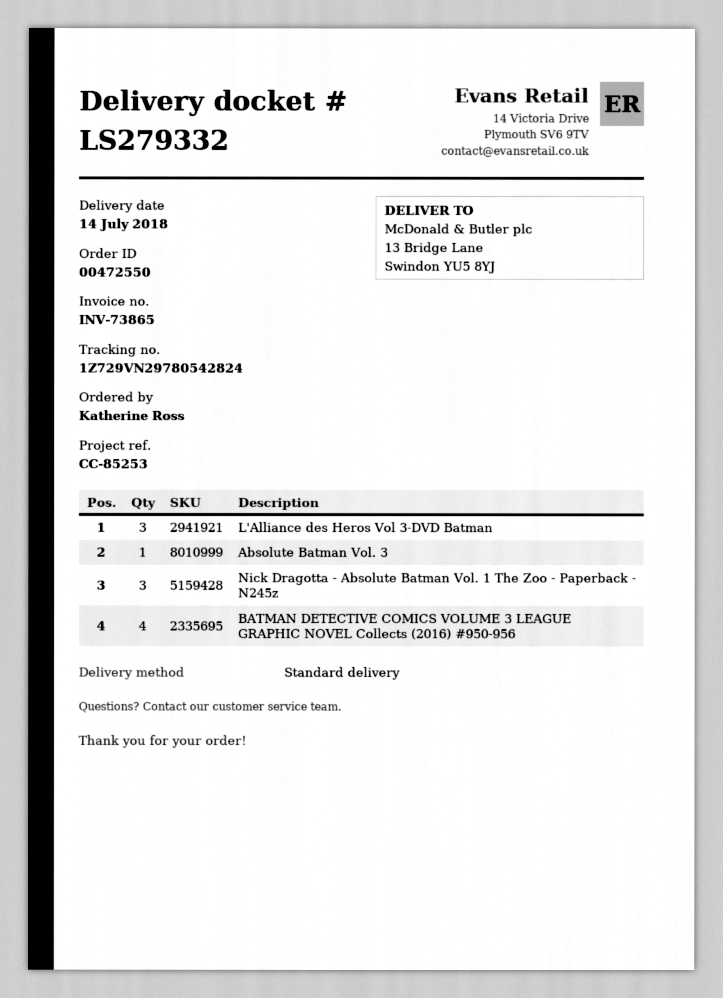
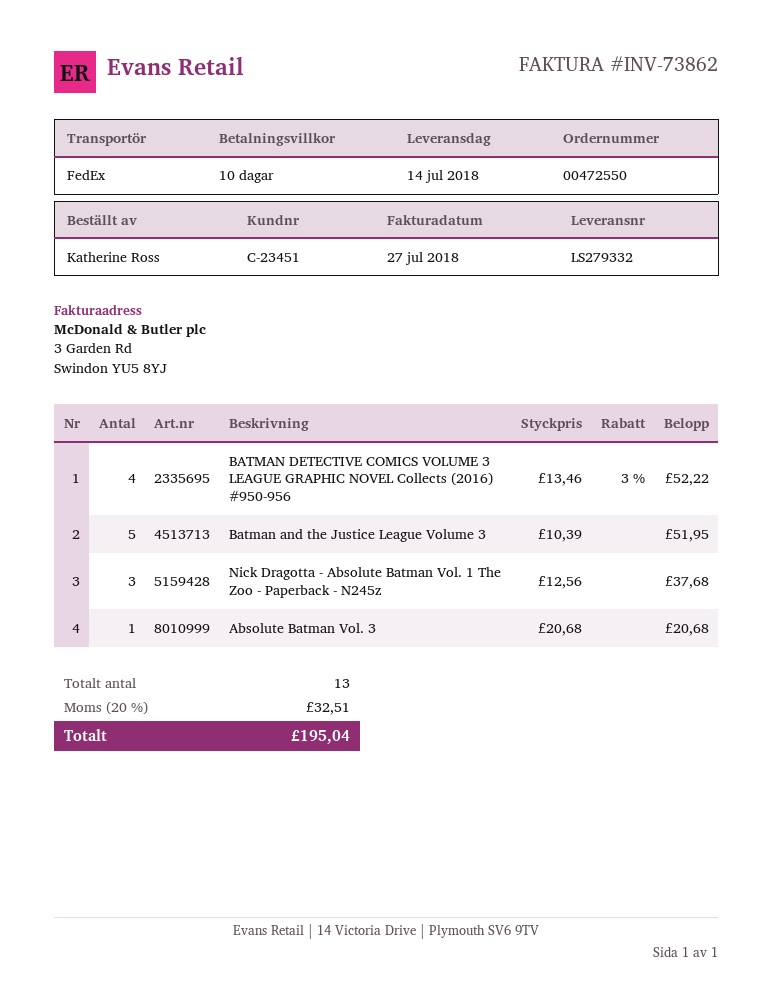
invoice number: INV-73865 -> INV-73862
shipping method: standard -> FedEx
L'Alliance des Heros Vol 3-DVD Batman: 3 -> none
Batman and the Justice League Volume 3: none -> 5

